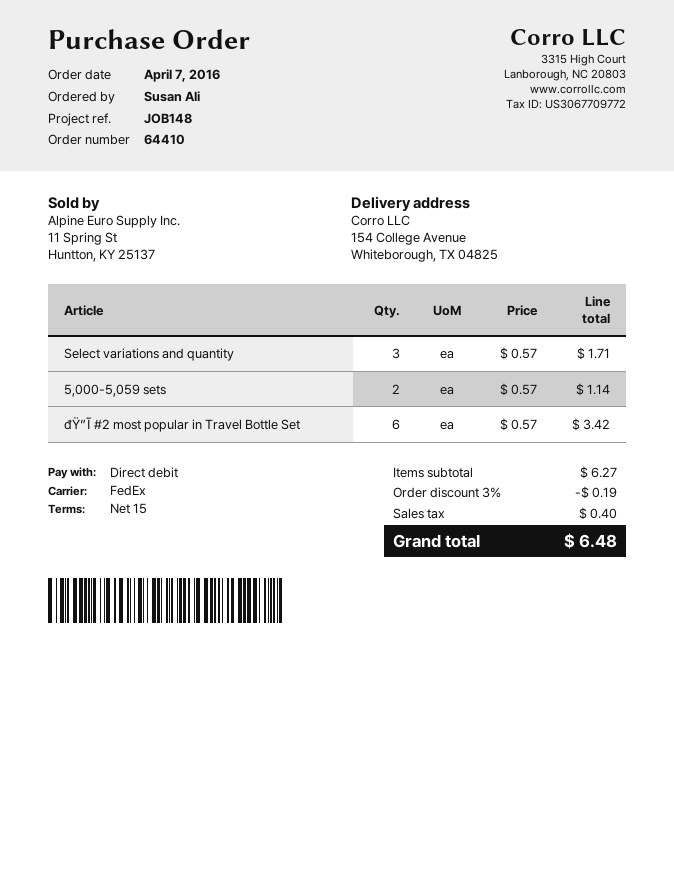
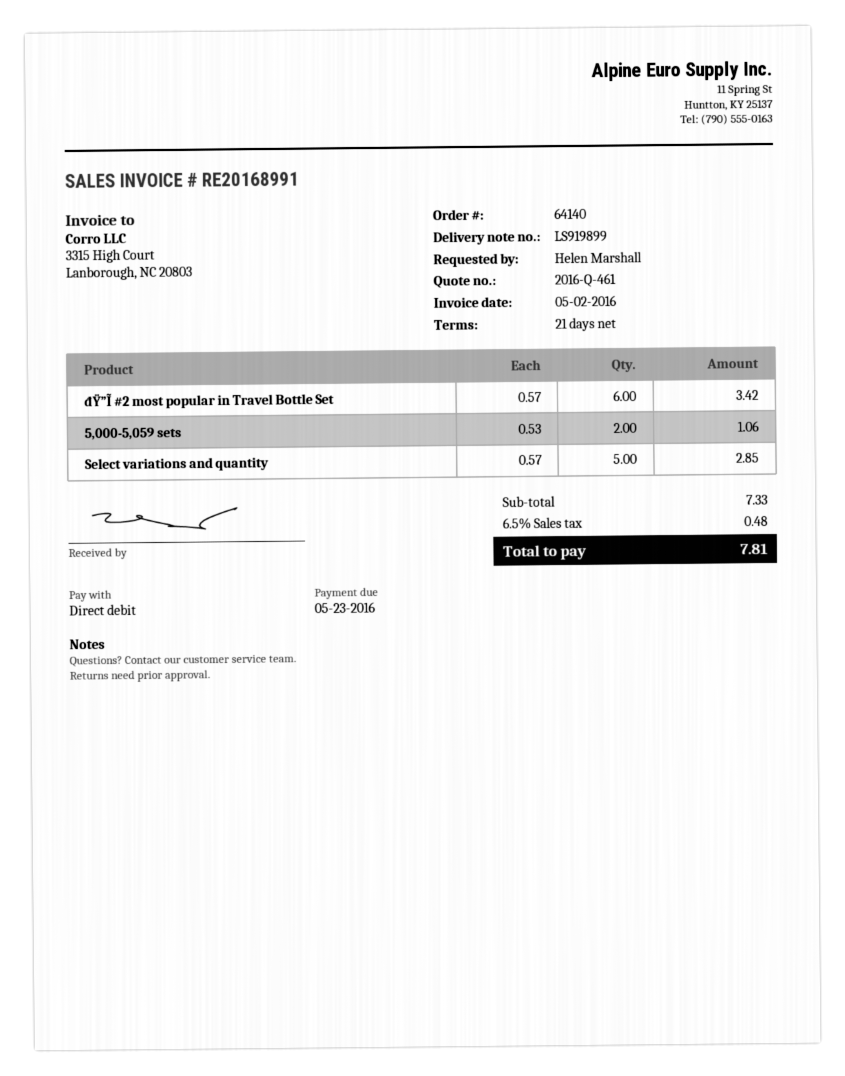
order number: 64410 -> 64140
payment terms: 15 days -> 21 days
ordered by: Susan Ali -> Helen Marshall
Select variations and quantity: 3 x 0.57 = 1.71 -> 5 x 0.57 = 2.85
5,000-5,059 sets: 2 x 0.57 = 1.14 -> 2 x 0.53 = 1.06
subtotal: 6.27 -> 7.33
discount: 3% = 0.19 -> none
tax: 0.40 -> 0.48
total: 6.48 -> 7.81

